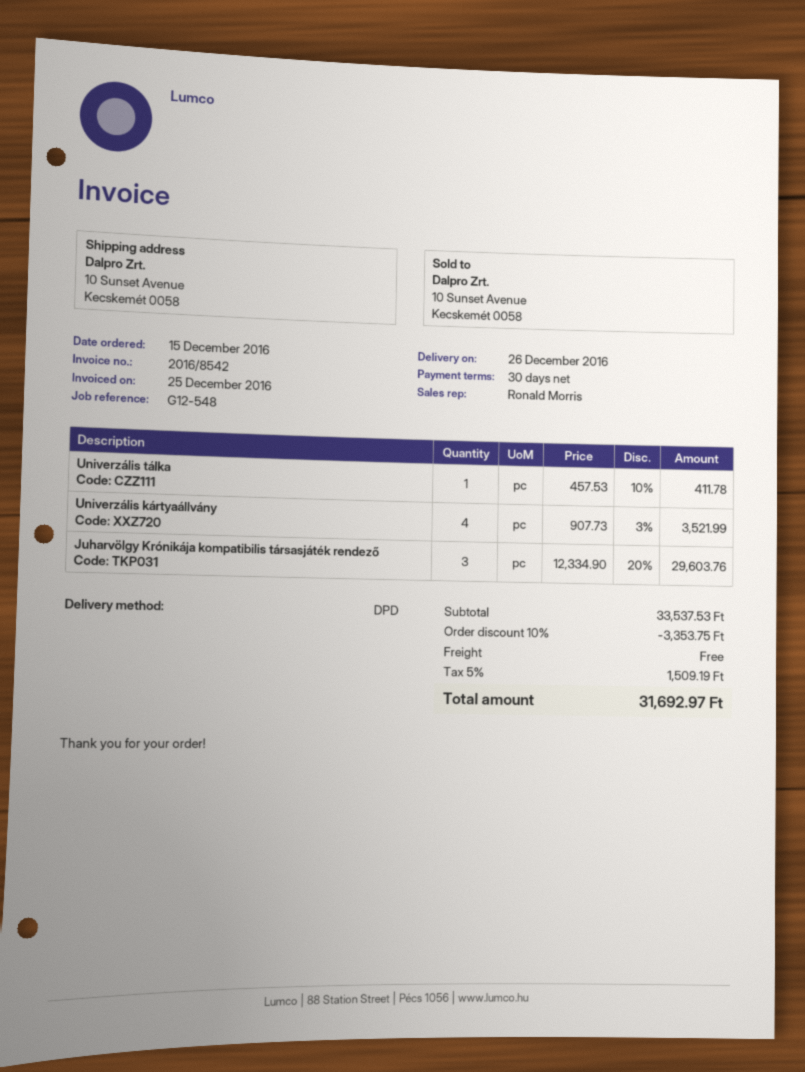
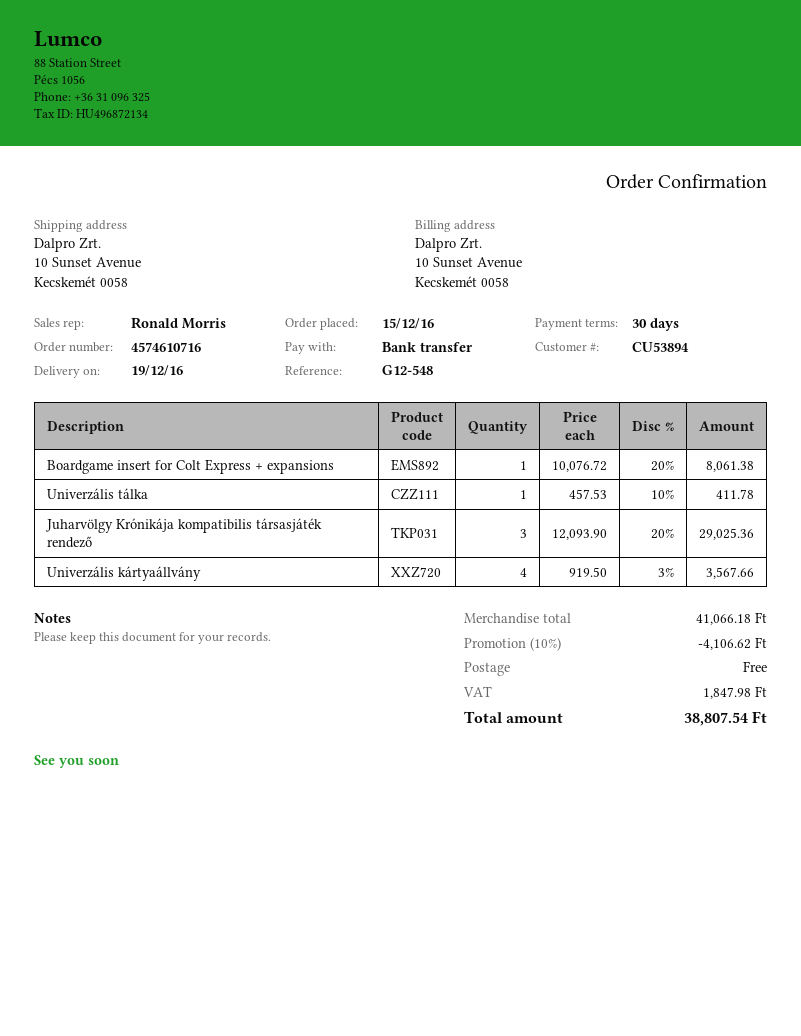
delivery date: 2016-12-26 -> 2016-12-19
Univerzális kártyaállvány: 4 x 907.73 - 3% = 3521.99 -> 4 x 919.50 - 3% = 3567.66
Juharvölgy Krónikája kompatibilis társasjáték rendező: 3 x 12334.90 - 20% = 29603.76 -> 3 x 12093.90 - 20% = 29025.36
Boardgame insert for Colt Express + expansions: none -> 1 x 10076.72 - 20% = 8061.38
subtotal: 33537.53 -> 41066.18
discount: 10% = 3353.75 -> 10% = 4106.62
tax: 1509.19 -> 1847.98
total: 31692.97 -> 38807.54

